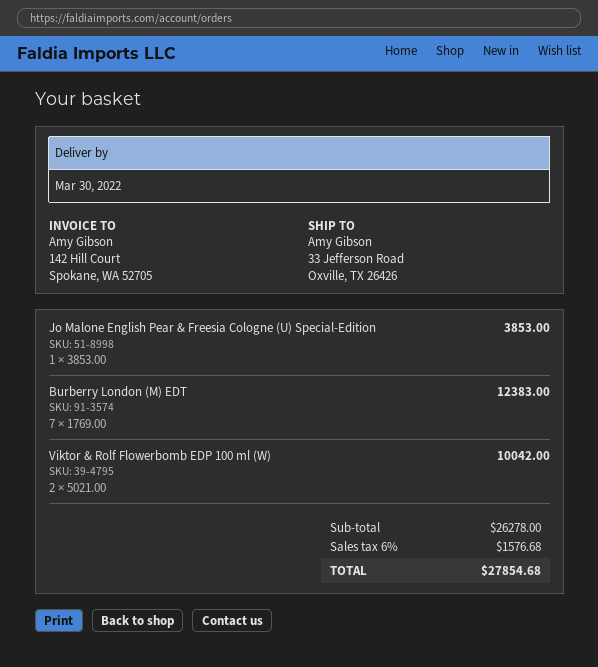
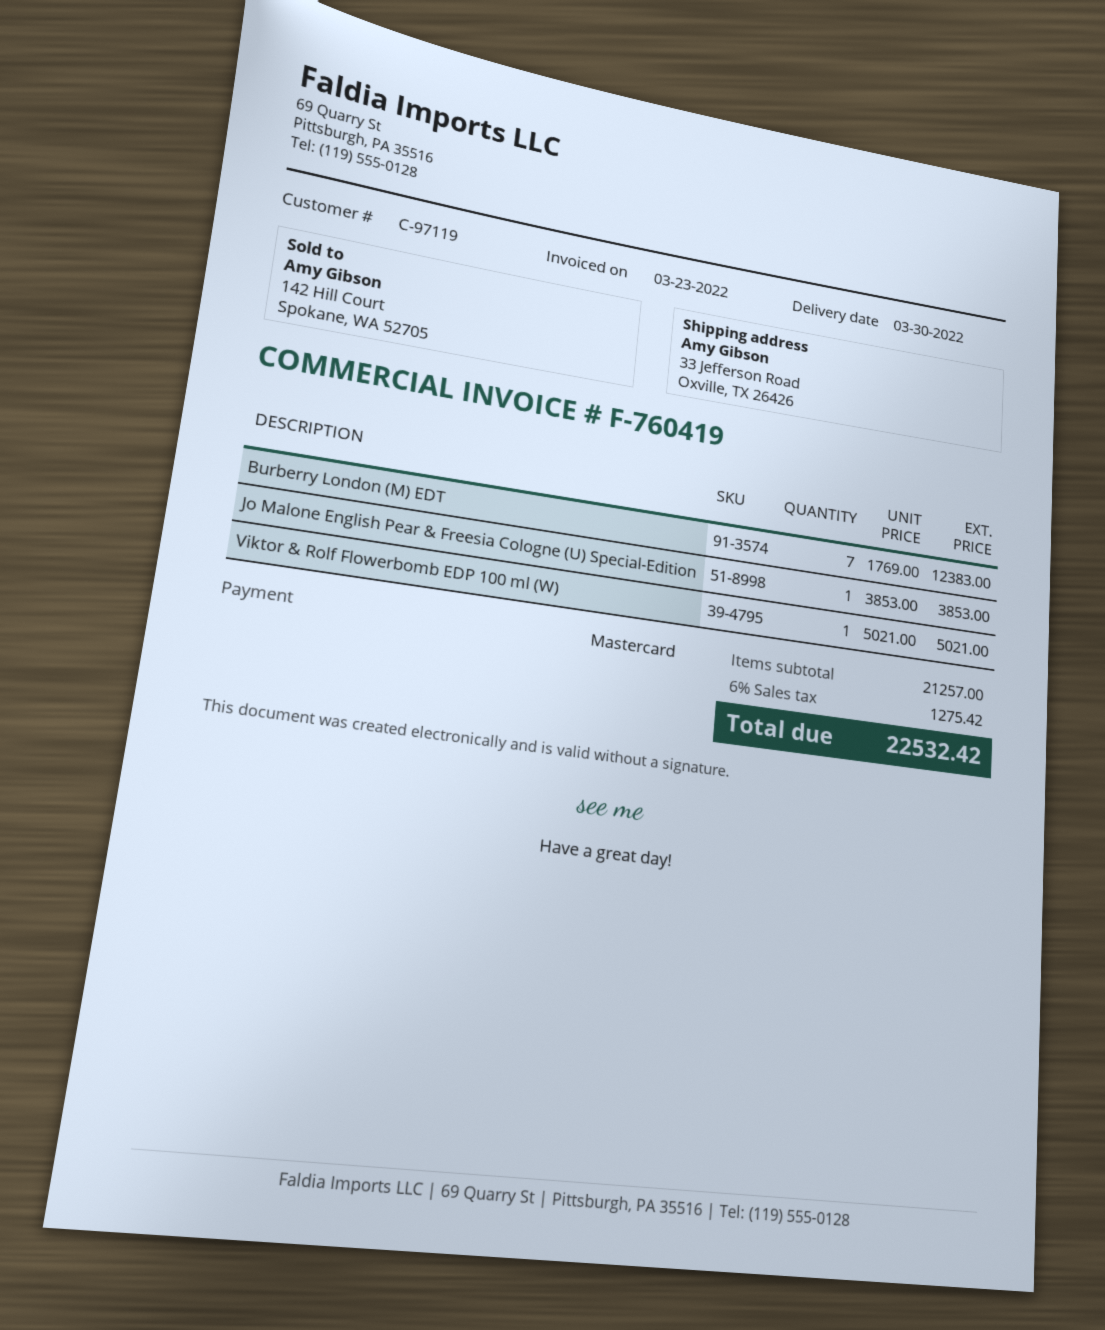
Viktor & Rolf Flowerbomb EDP 100 ml (W): 2 x 5021.00 = 10042.00 -> 1 x 5021.00 = 5021.00
subtotal: 26278.00 -> 21257.00
tax: 6% = 1576.68 -> 6% = 1275.42
total: 27854.68 -> 22532.42

